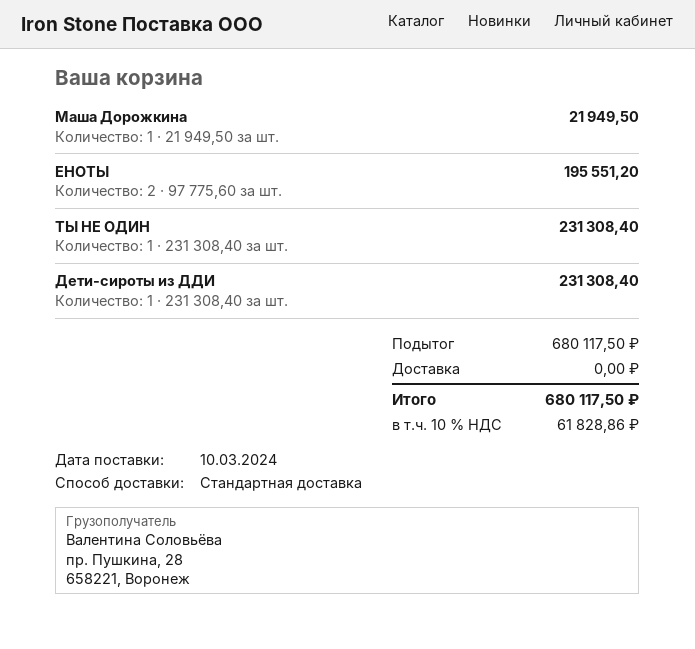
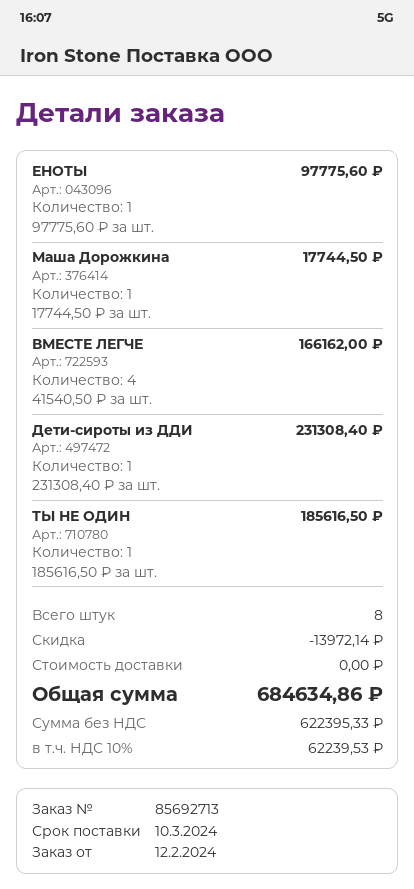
Маша Дорожкина: 1 x 21949.50 = 21949.50 -> 1 x 17744.50 = 17744.50
ЕНОТЫ: 2 x 97775.60 = 195551.20 -> 1 x 97775.60 = 97775.60
ТЫ НЕ ОДИН: 1 x 231308.40 = 231308.40 -> 1 x 185616.50 = 185616.50
ВМЕСТЕ ЛЕГЧЕ: none -> 4 x 41540.50 = 166162.00
discount: none -> 13972.14
tax: 10% = 61828.86 -> 10% = 62239.53
total: 680117.50 -> 684634.86

